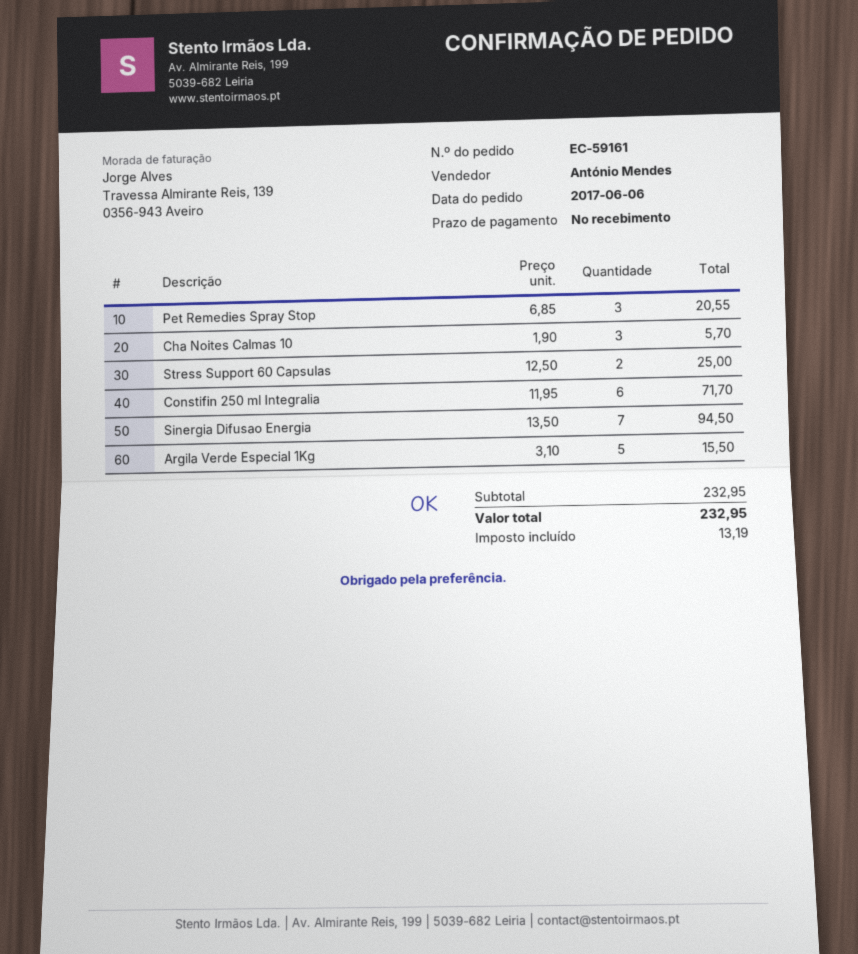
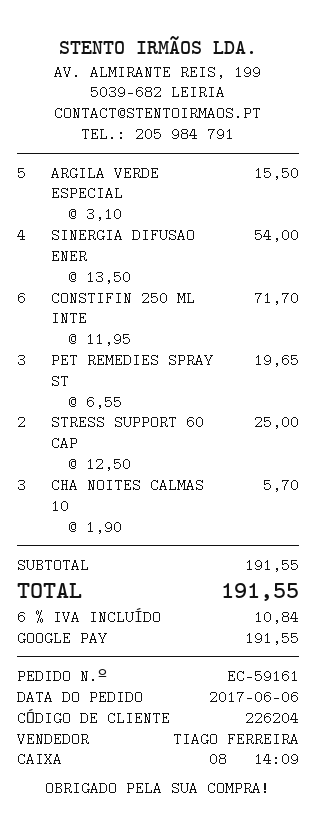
sales rep: António Mendes -> TIAGO FERREIRA
Pet Remedies Spray Stop: 3 x 6.85 = 20.55 -> 3 x 6.55 = 19.65
Sinergia Difusao Energia: 7 x 13.50 = 94.50 -> 4 x 13.50 = 54.00
subtotal: 232.95 -> 191.55
tax: 13.19 -> 10.84
total: 232.95 -> 191.55

